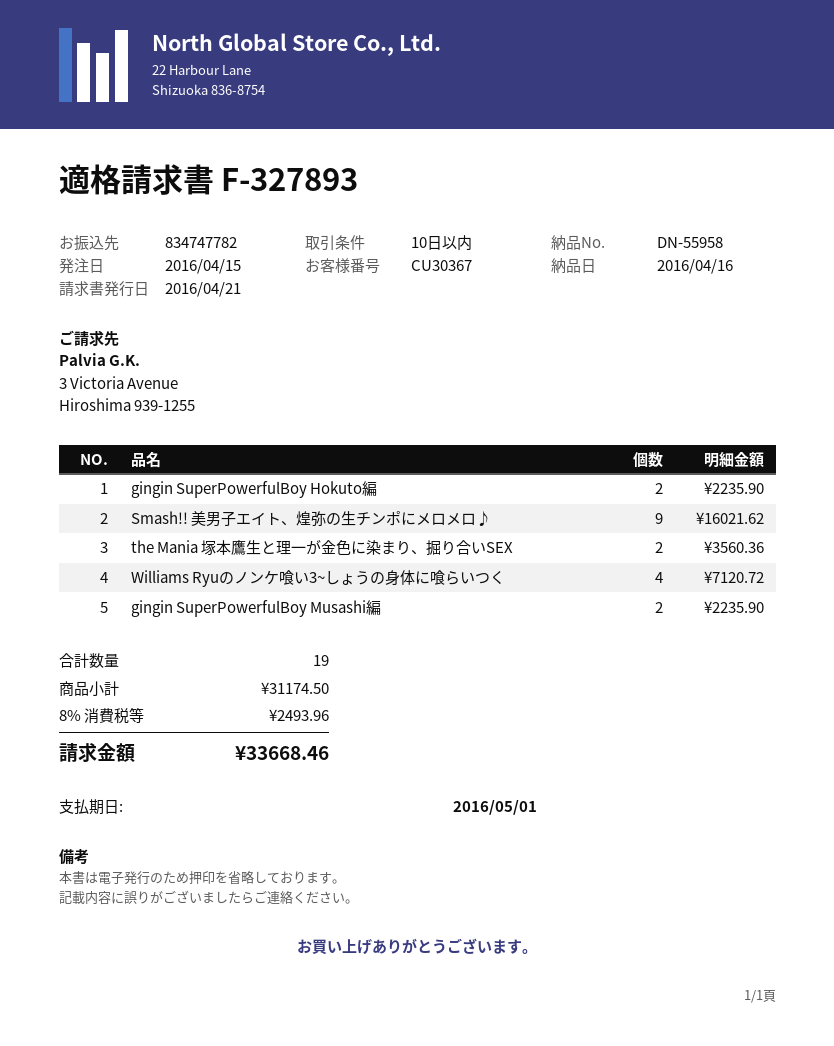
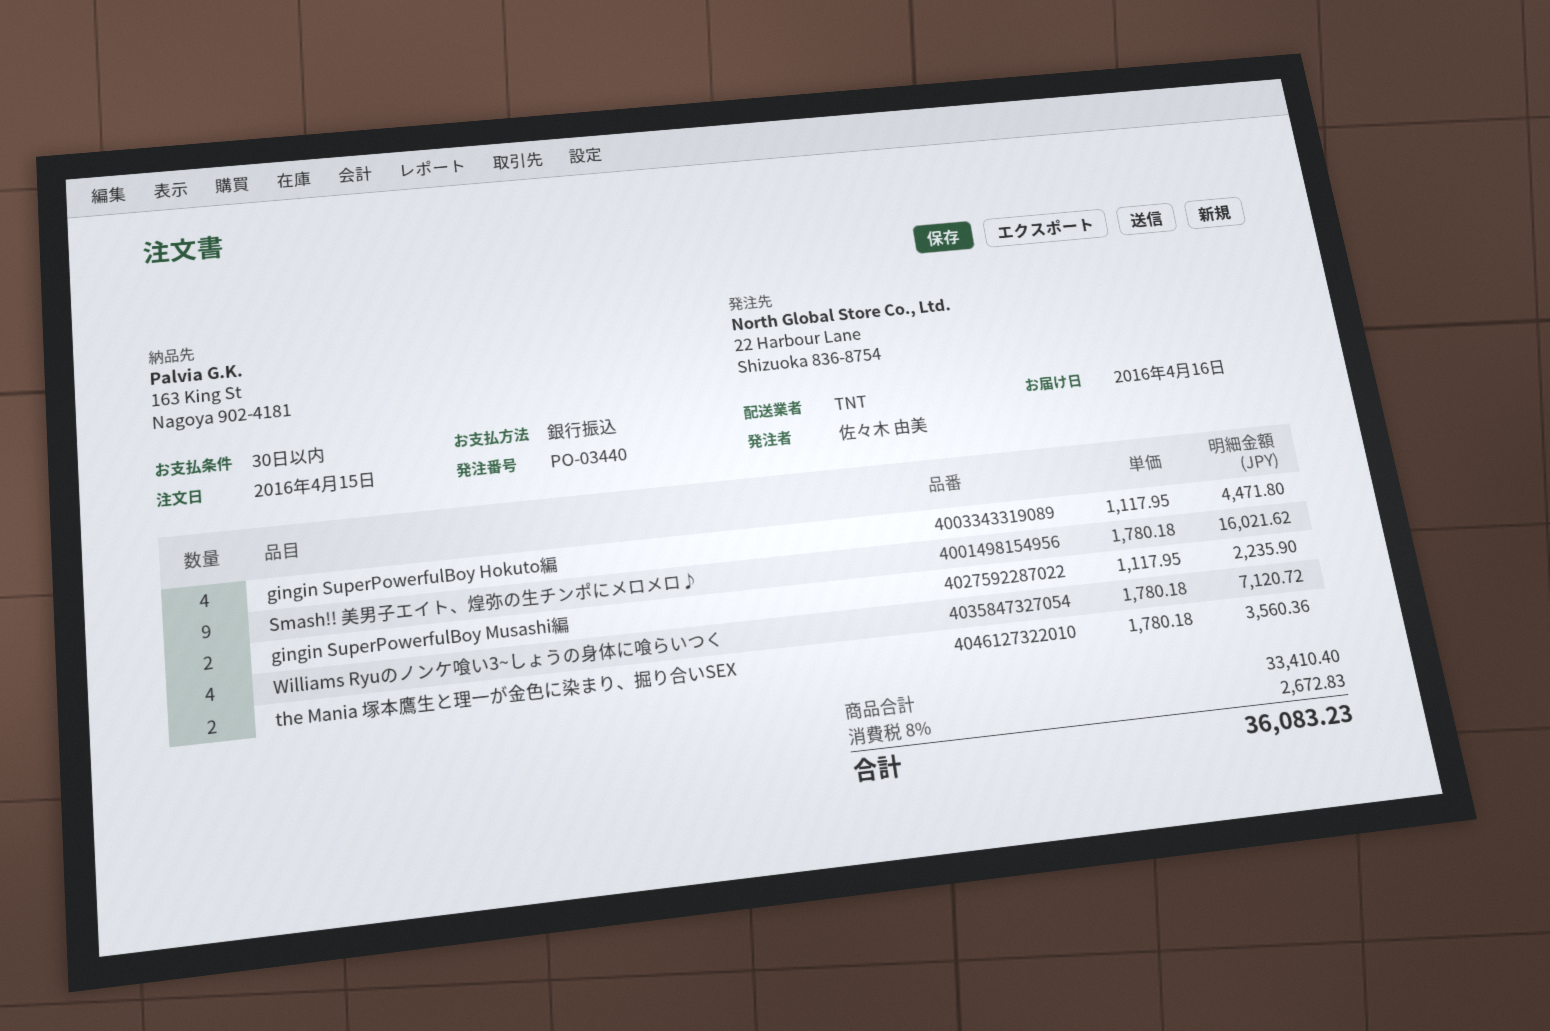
payment terms: 10 days -> 30 days
gingin SuperPowerfulBoy Hokuto編: 2 for 2235.90 -> 4 for 4471.80
subtotal: 31174.50 -> 33410.40
tax: 8% = 2493.96 -> 8% = 2672.83
total: 33668.46 -> 36083.23

